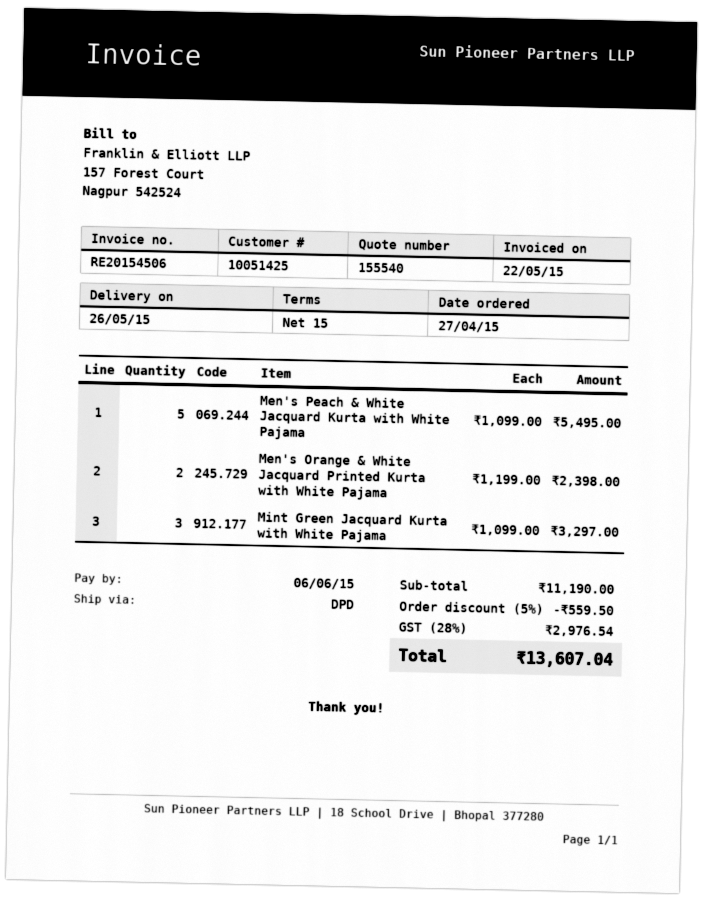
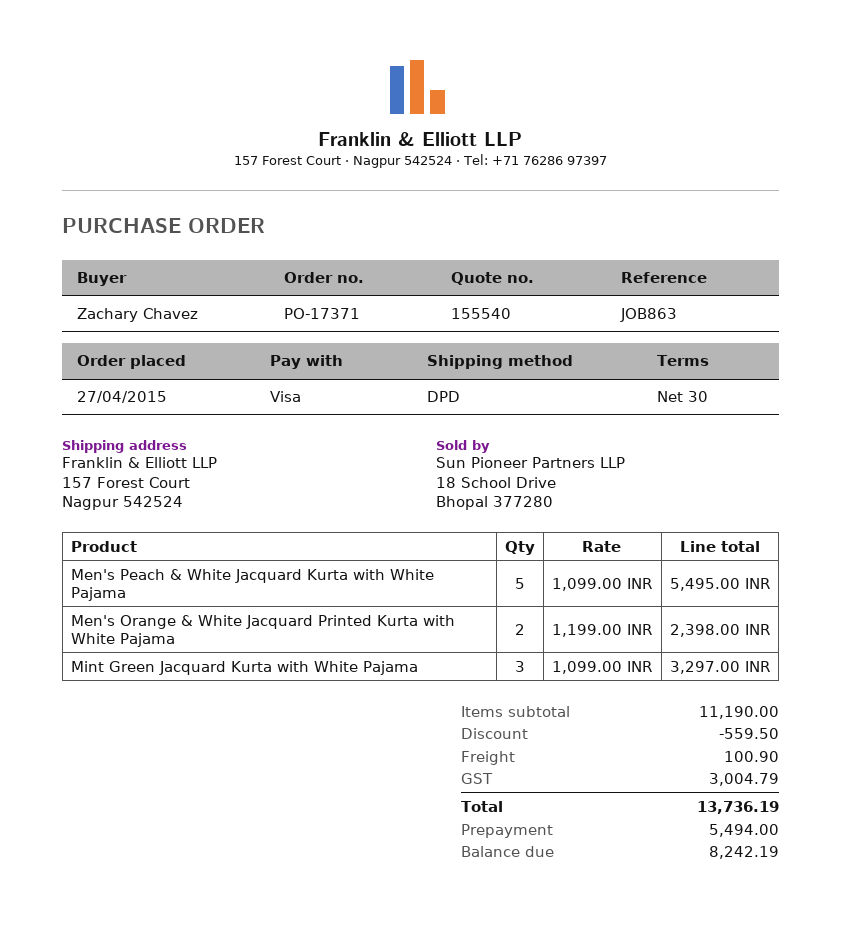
payment terms: 15 days -> 30 days
shipping: none -> 100.90
tax: 2976.54 -> 3004.79
total: 13607.04 -> 13736.19

